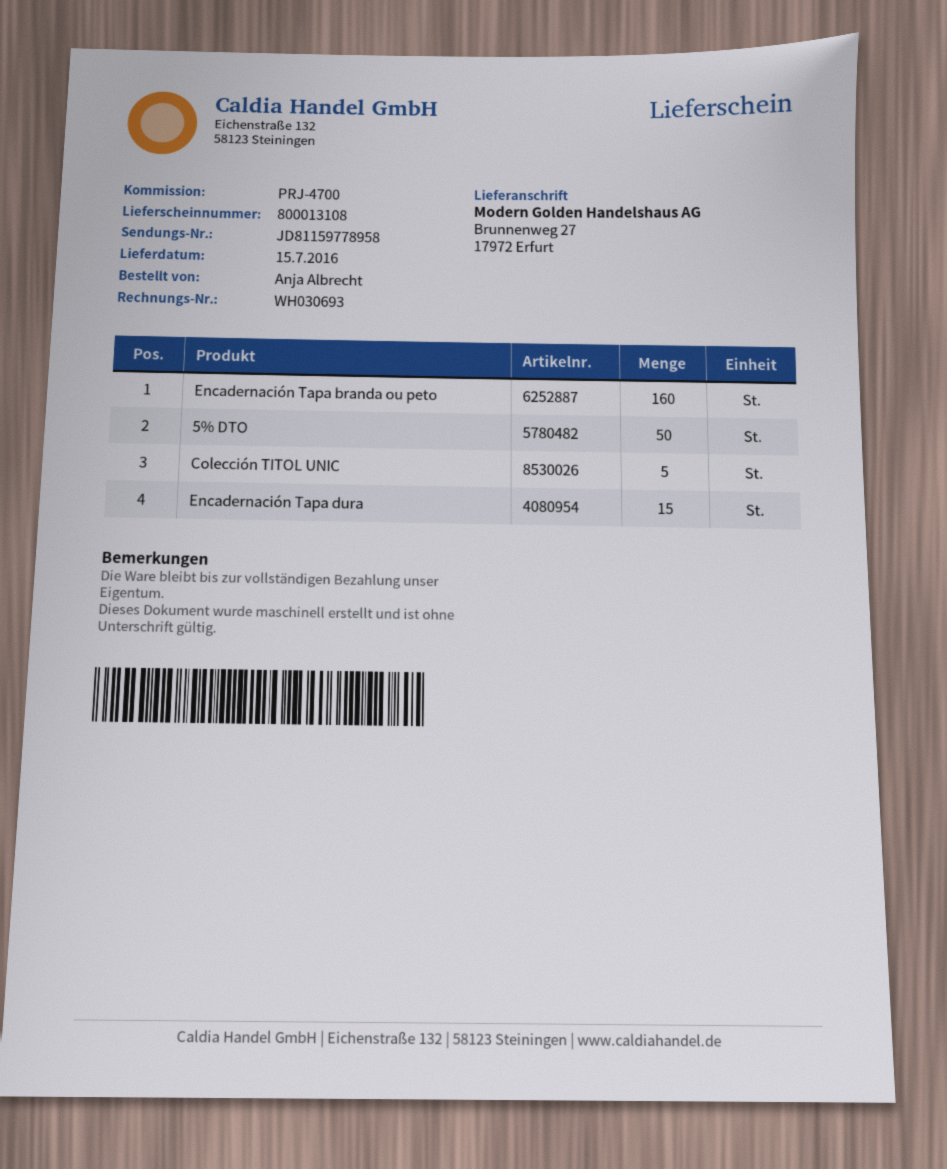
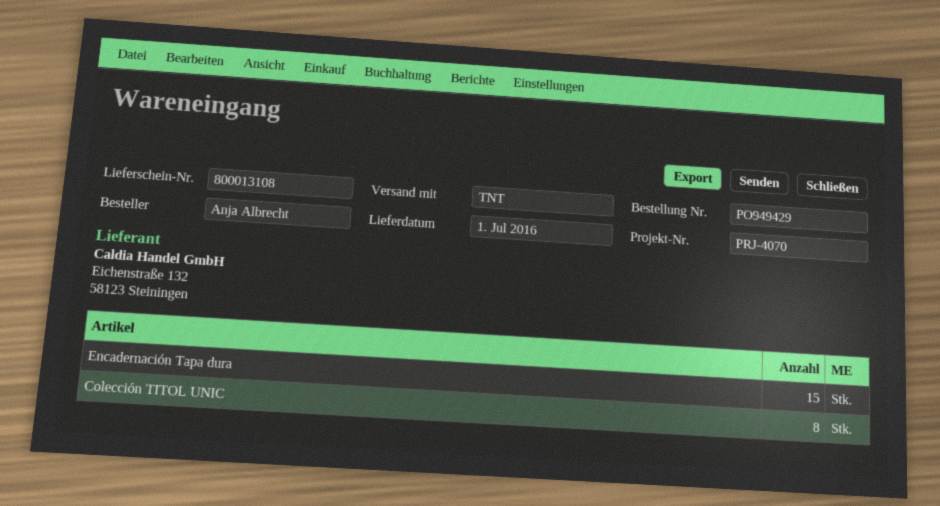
delivery date: 2016-07-15 -> 2016-07-01
reference: PRJ-4700 -> PRJ-4070
Encadernación Tapa branda ou peto: 160 -> none
5% DTO: 50 -> none
Colección TITOL UNIC: 5 -> 8

